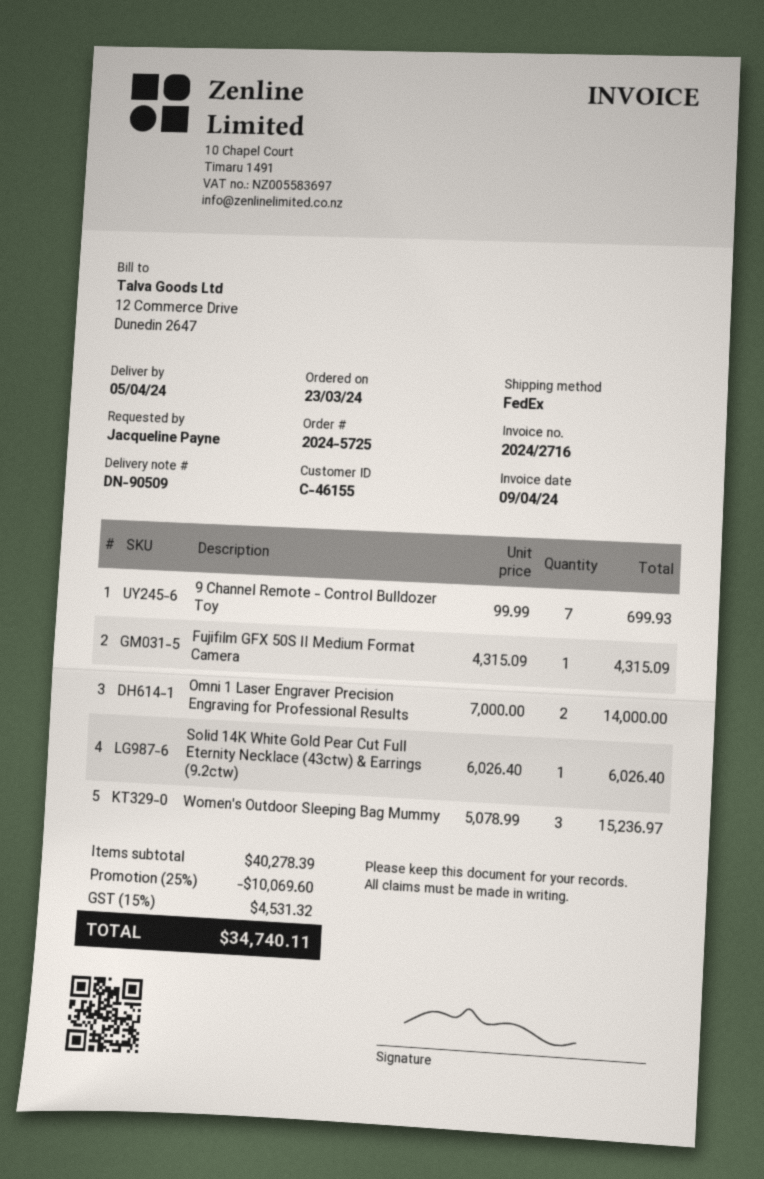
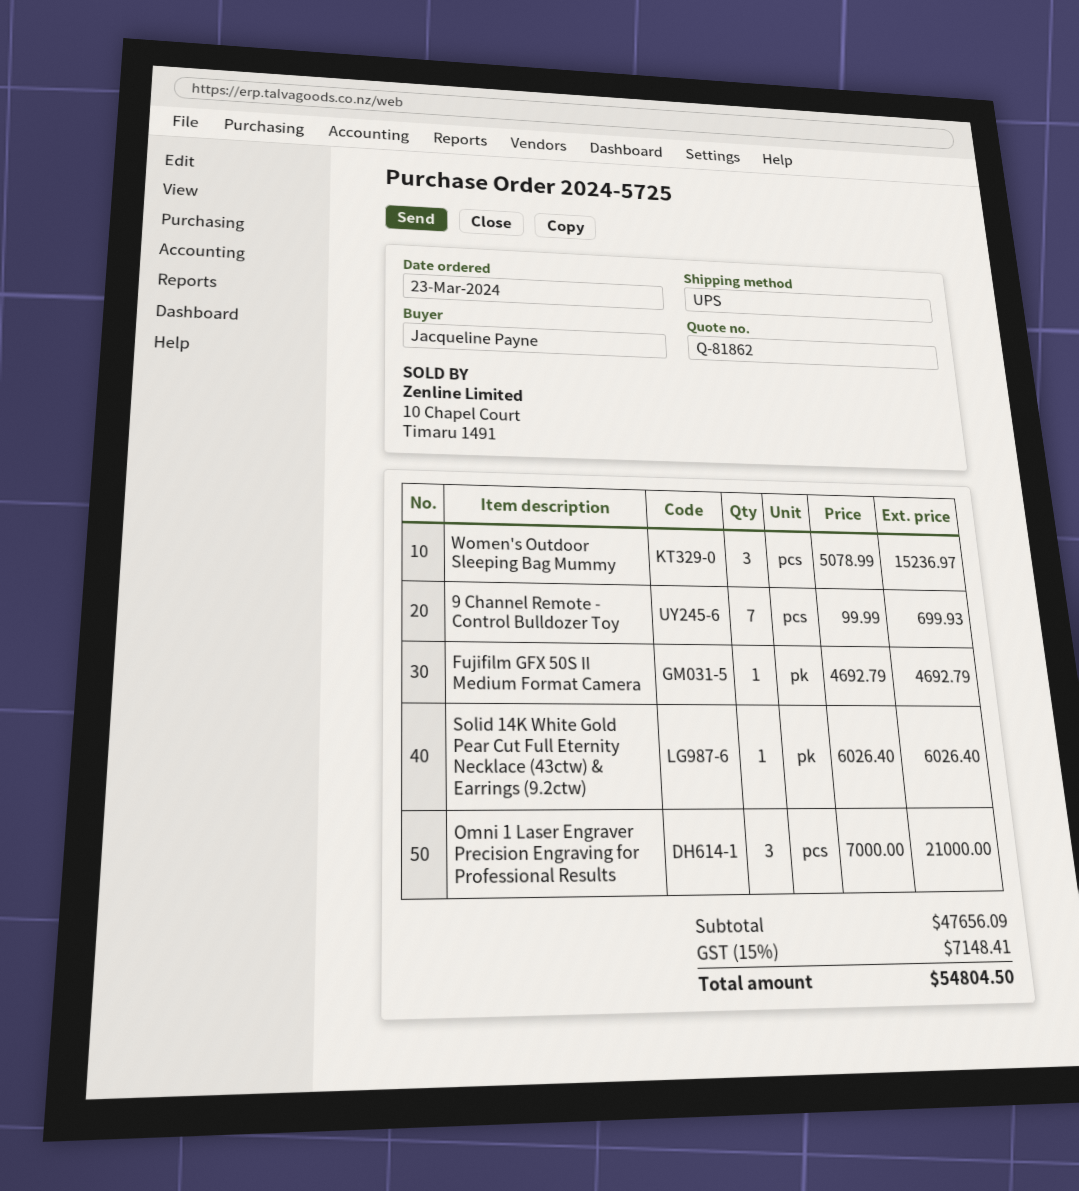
shipping method: FedEx -> UPS
Fujifilm GFX 50S II Medium Format Camera: 1 x 4315.09 = 4315.09 -> 1 x 4692.79 = 4692.79
Omni 1 Laser Engraver Precision Engraving for Professional Results: 2 x 7000.00 = 14000.00 -> 3 x 7000.00 = 21000.00
subtotal: 40278.39 -> 47656.09
discount: 25% = 10069.60 -> none
tax: 15% = 4531.32 -> 15% = 7148.41
total: 34740.11 -> 54804.50

